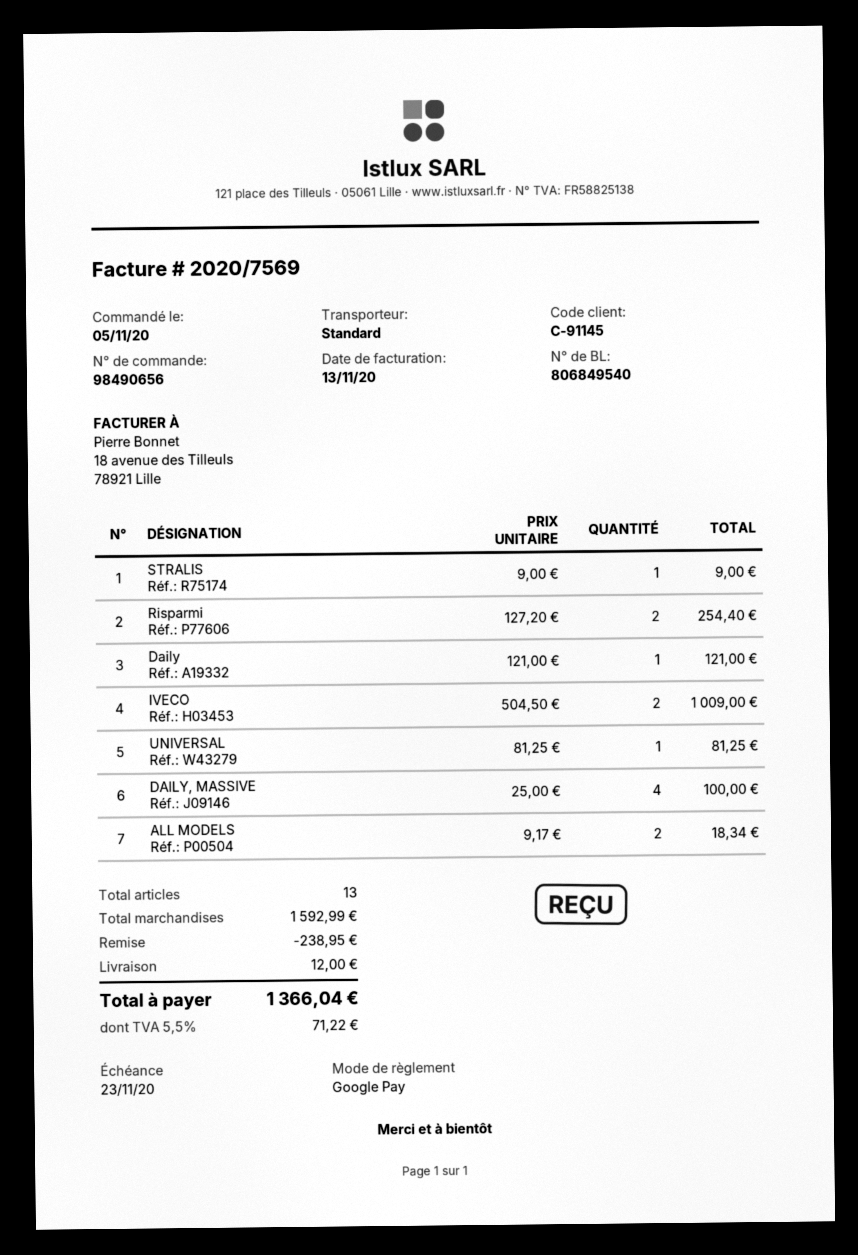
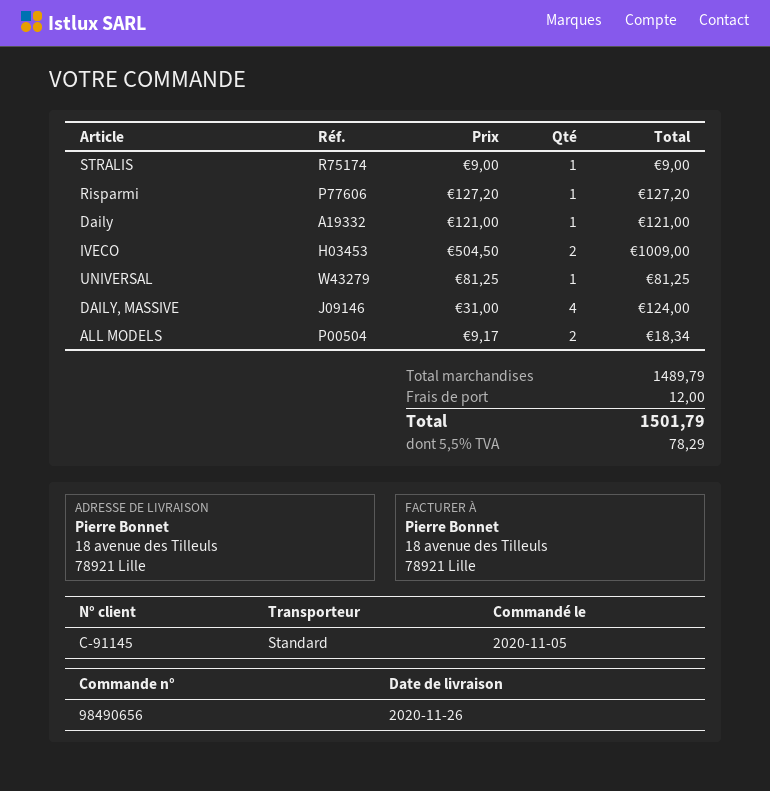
Risparmi: 2 x 127.20 = 254.40 -> 1 x 127.20 = 127.20
DAILY, MASSIVE: 4 x 25.00 = 100.00 -> 4 x 31.00 = 124.00
subtotal: 1592.99 -> 1489.79
discount: 238.95 -> none
tax: 5.5% = 71.22 -> 5.5% = 78.29
total: 1366.04 -> 1501.79

